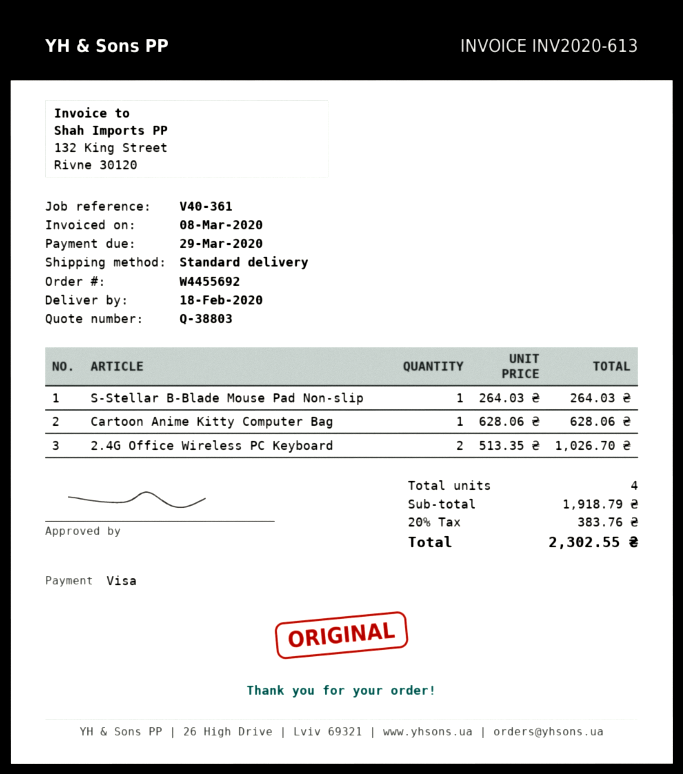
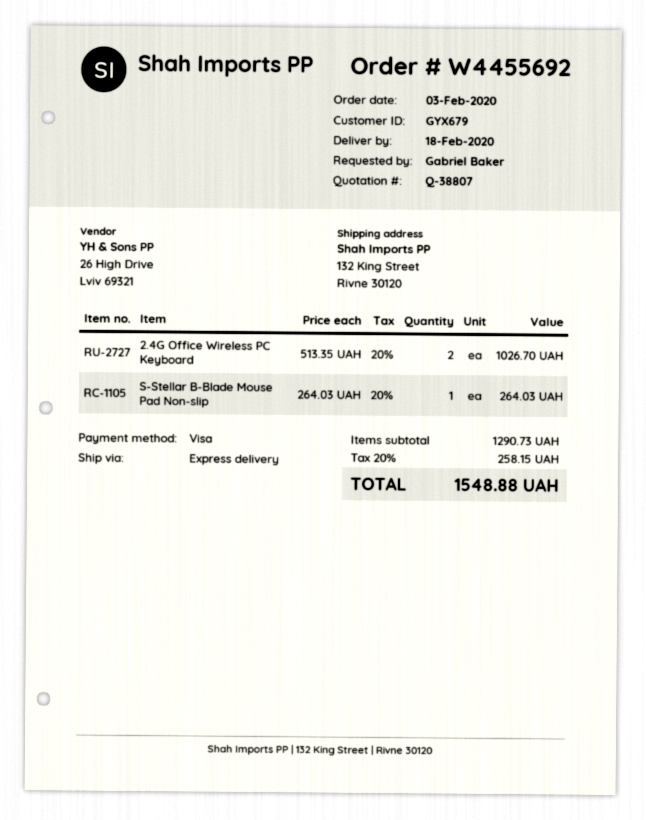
quote number: Q-38803 -> Q-38807
shipping method: standard -> express
Cartoon Anime Kitty Computer Bag: 1 x 628.06 = 628.06 -> none
subtotal: 1918.79 -> 1290.73
tax: 20% = 383.76 -> 20% = 258.15
total: 2302.55 -> 1548.88

